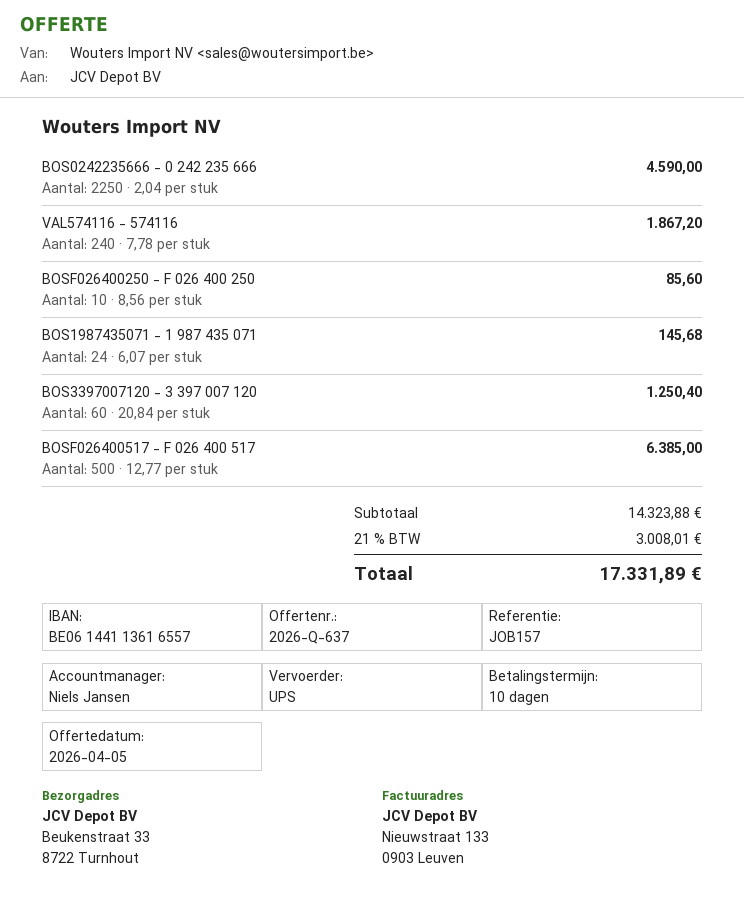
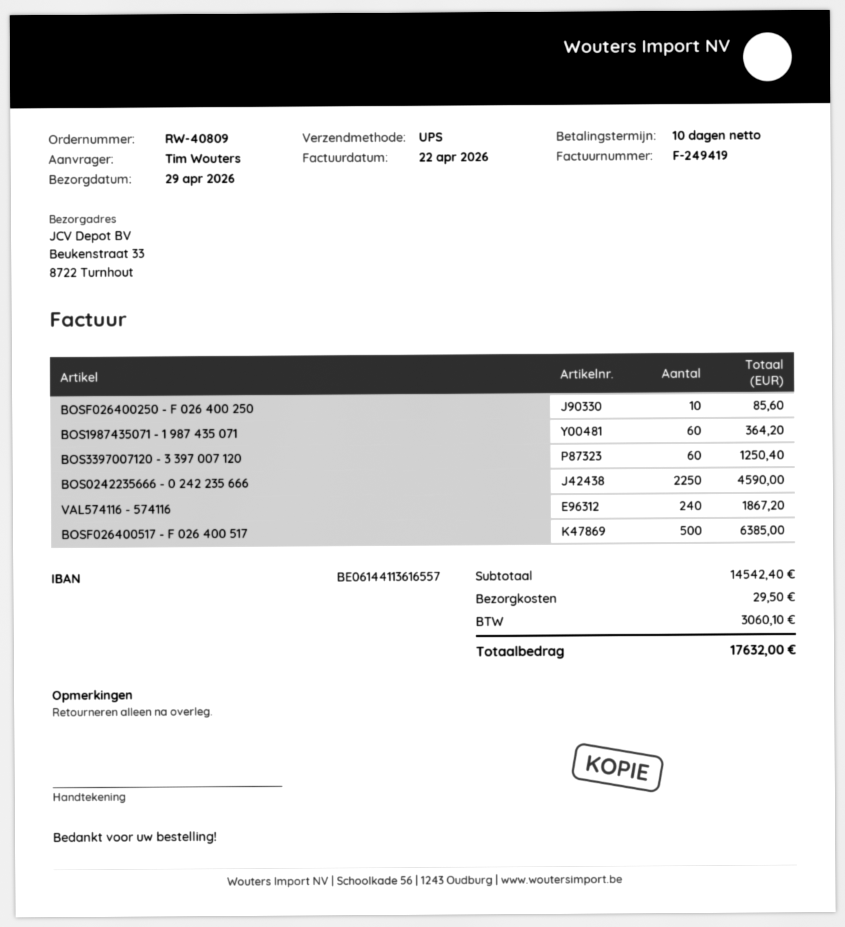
BOS1987435071 - 1 987 435 071: 24 for 145.68 -> 60 for 364.20
subtotal: 14323.88 -> 14542.40
shipping: none -> 29.50
tax: 3008.01 -> 3060.10
total: 17331.89 -> 17632.00

